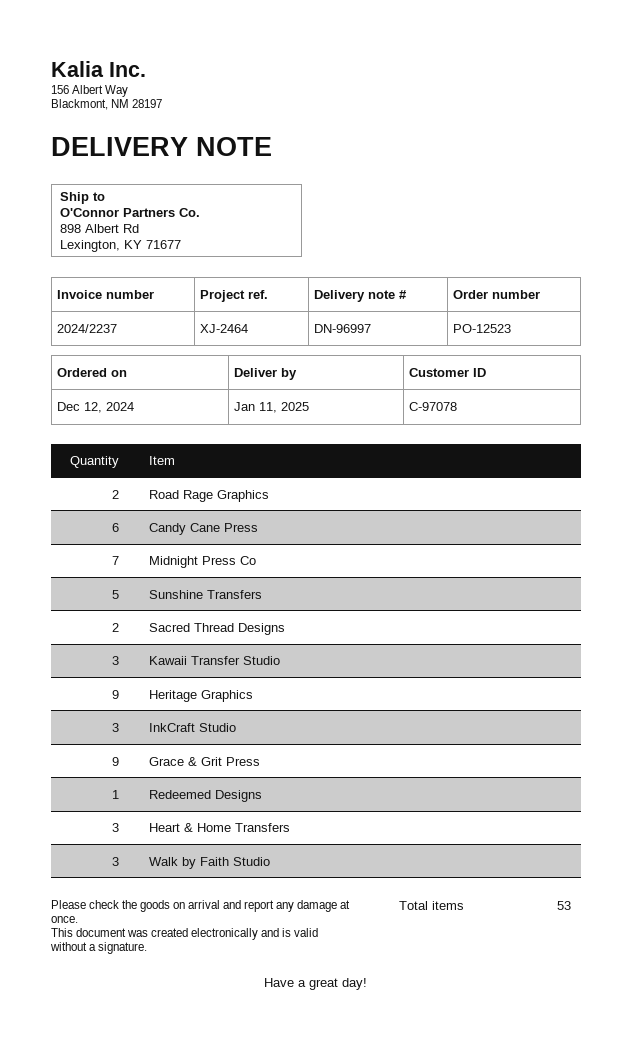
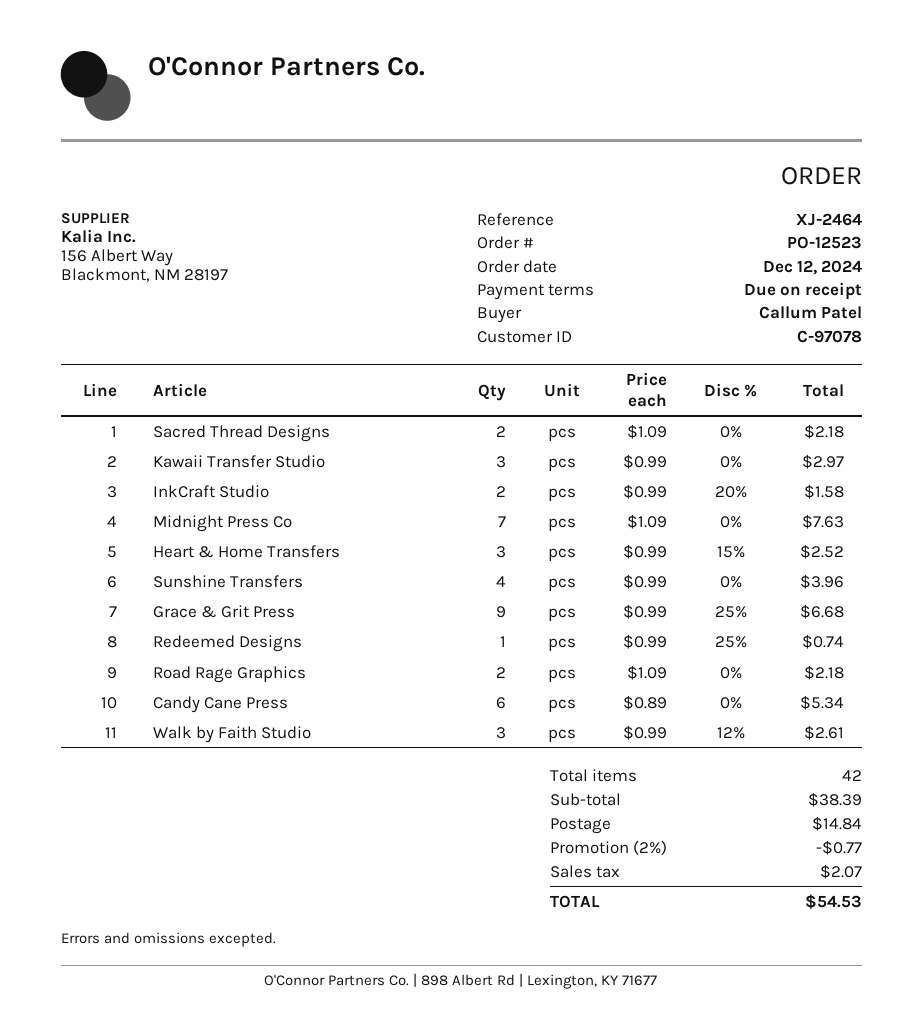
Sunshine Transfers: 5 -> 4
Heritage Graphics: 9 -> none
InkCraft Studio: 3 -> 2
total quantity: 53 -> 42

